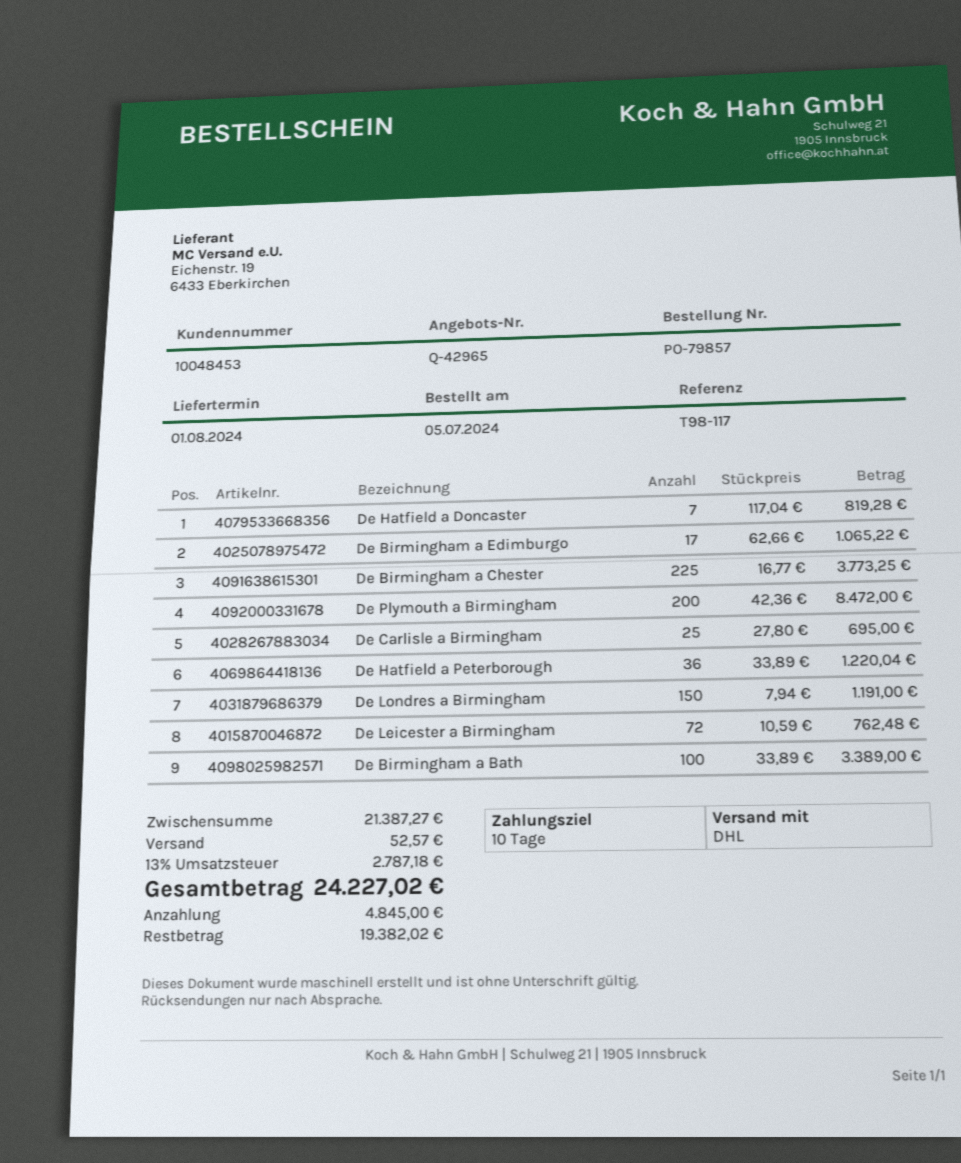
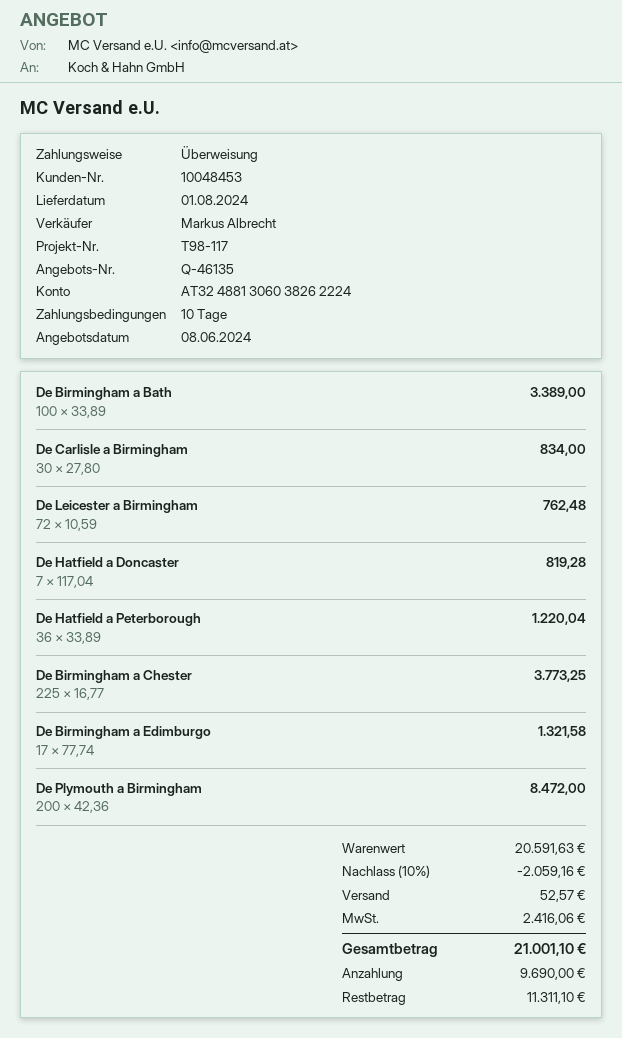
quote number: Q-42965 -> Q-46135
De Birmingham a Edimburgo: 17 x 62.66 = 1065.22 -> 17 x 77.74 = 1321.58
De Carlisle a Birmingham: 25 x 27.80 = 695.00 -> 30 x 27.80 = 834.00
De Londres a Birmingham: 150 x 7.94 = 1191.00 -> none
subtotal: 21387.27 -> 20591.63
discount: none -> 10% = 2059.16
tax: 2787.18 -> 2416.06
total: 24227.02 -> 21001.10
deposit: 4845.00 -> 9690.00
balance: 19382.02 -> 11311.10

